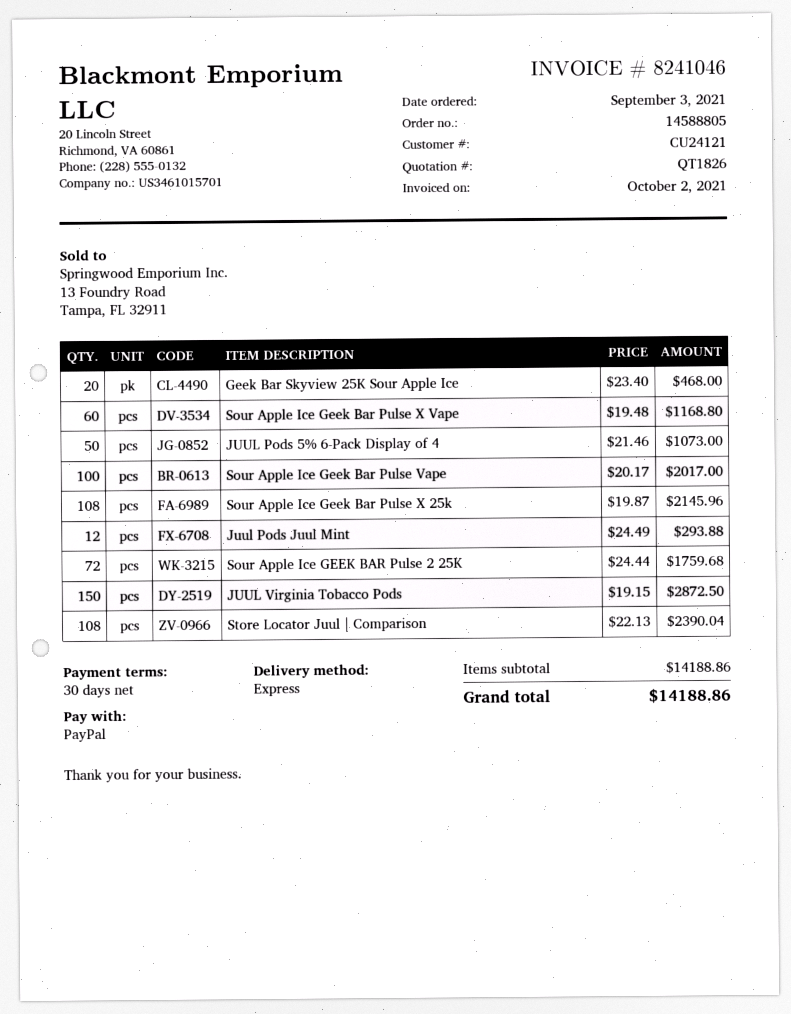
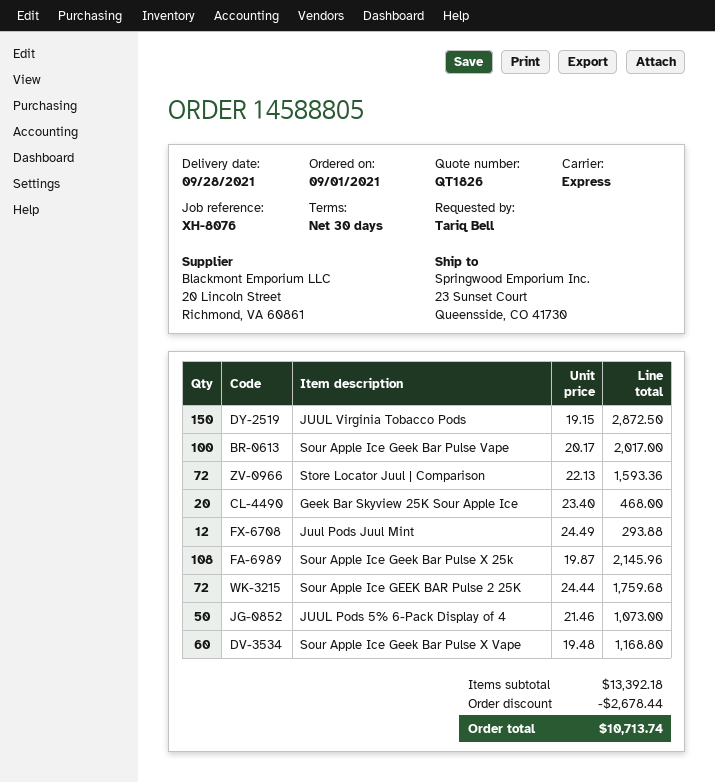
order date: 2021-09-03 -> 2021-09-01
Store Locator Juul | Comparison: 108 x 22.13 = 2390.04 -> 72 x 22.13 = 1593.36
subtotal: 14188.86 -> 13392.18
discount: none -> 2678.44
total: 14188.86 -> 10713.74

